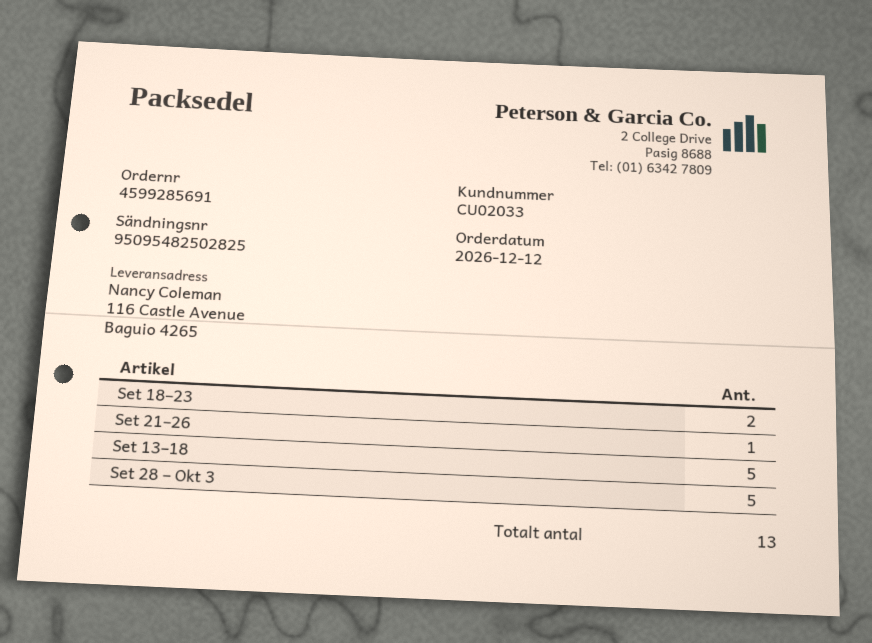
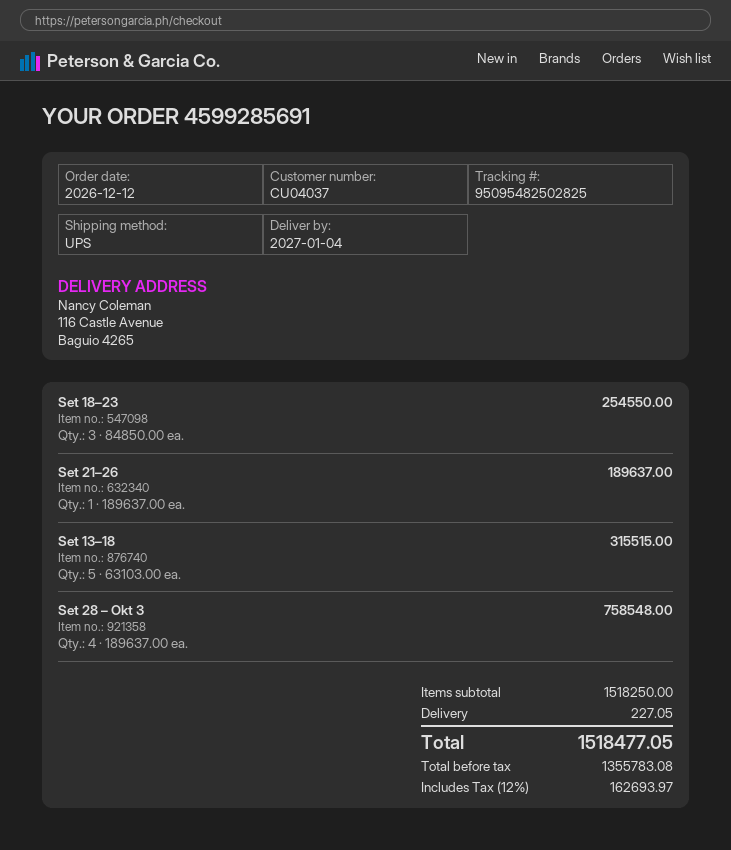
customer number: CU02033 -> CU04037
Set 18–23: 2 -> 3
Set 28 – Okt 3: 5 -> 4

